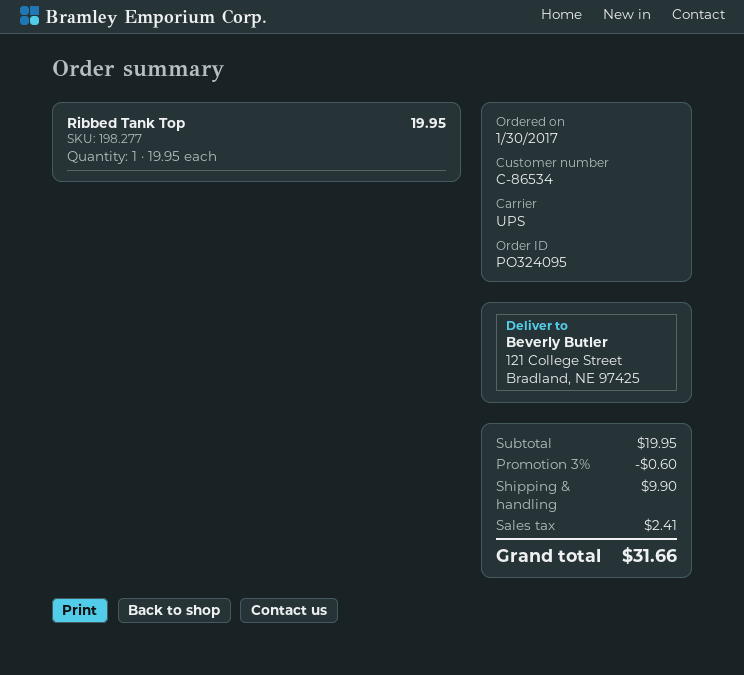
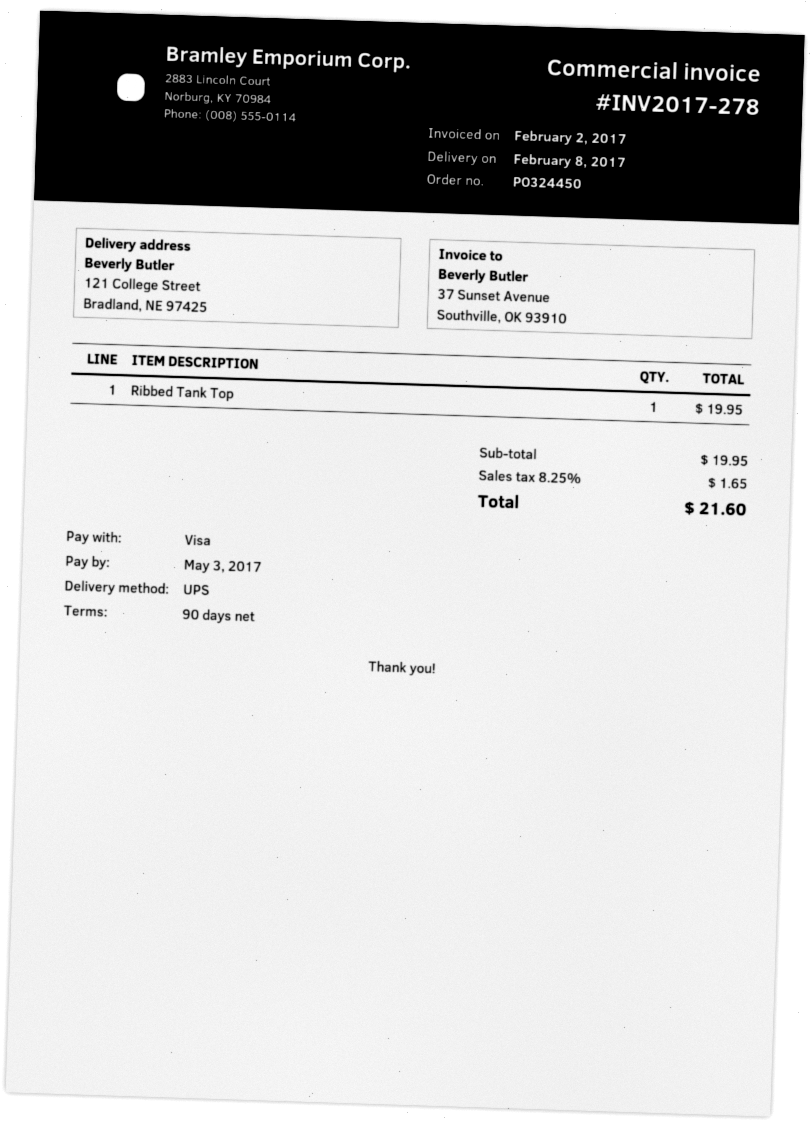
order number: PO324095 -> PO324450
discount: 3% = 0.60 -> none
shipping: 9.90 -> none
tax: 2.41 -> 1.65
total: 31.66 -> 21.60

